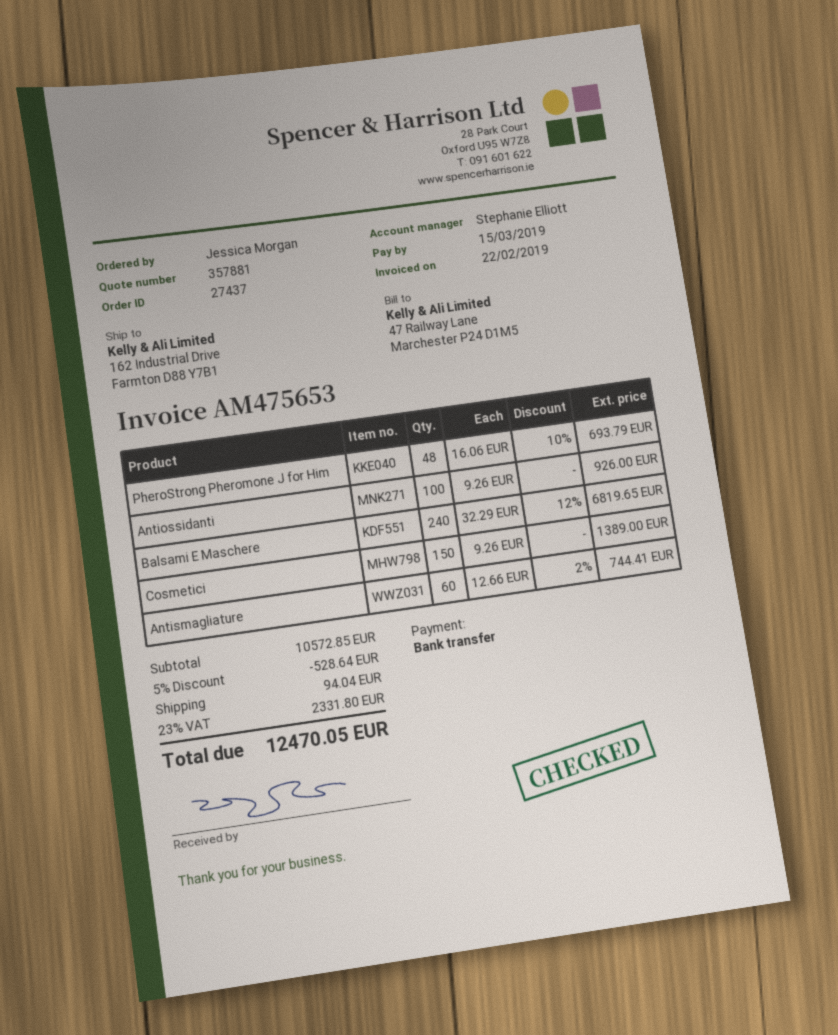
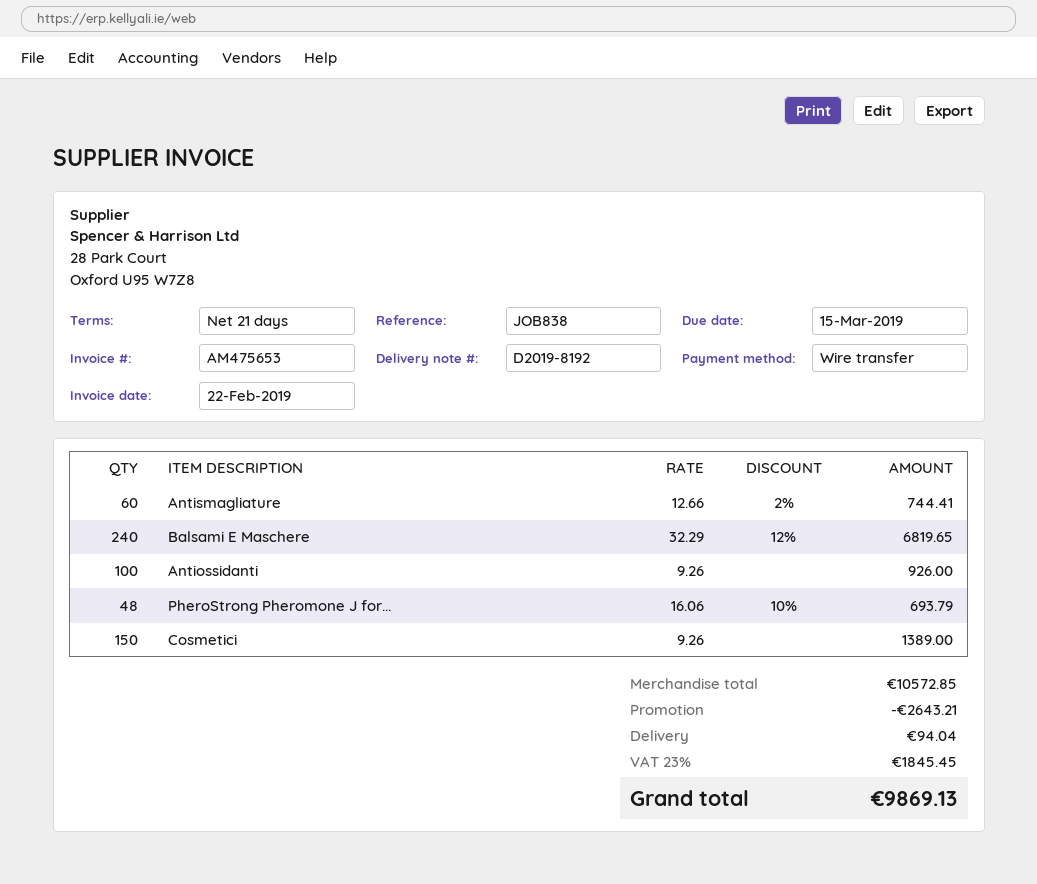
discount: 528.64 -> 2643.21
tax: 23% = 2331.80 -> 23% = 1845.45
total: 12470.05 -> 9869.13

